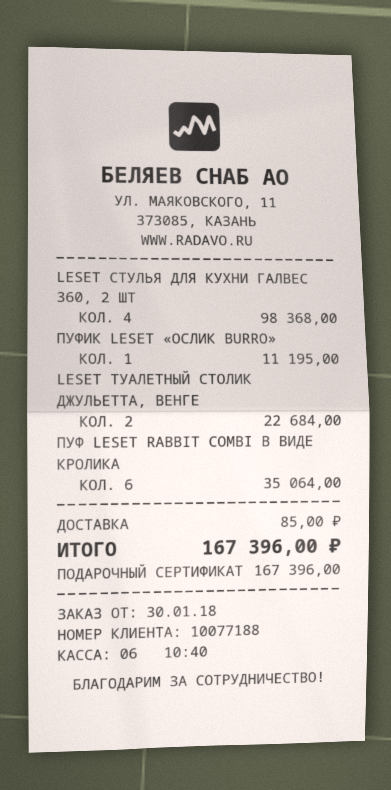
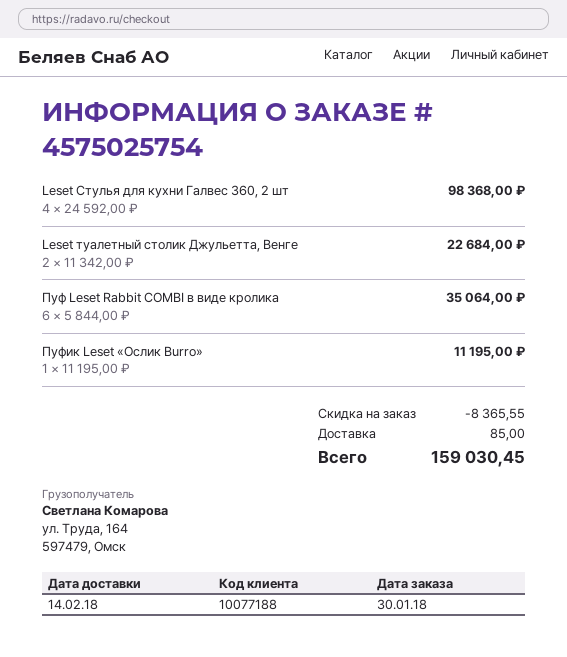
discount: none -> 8365.55
total: 167396.00 -> 159030.45

